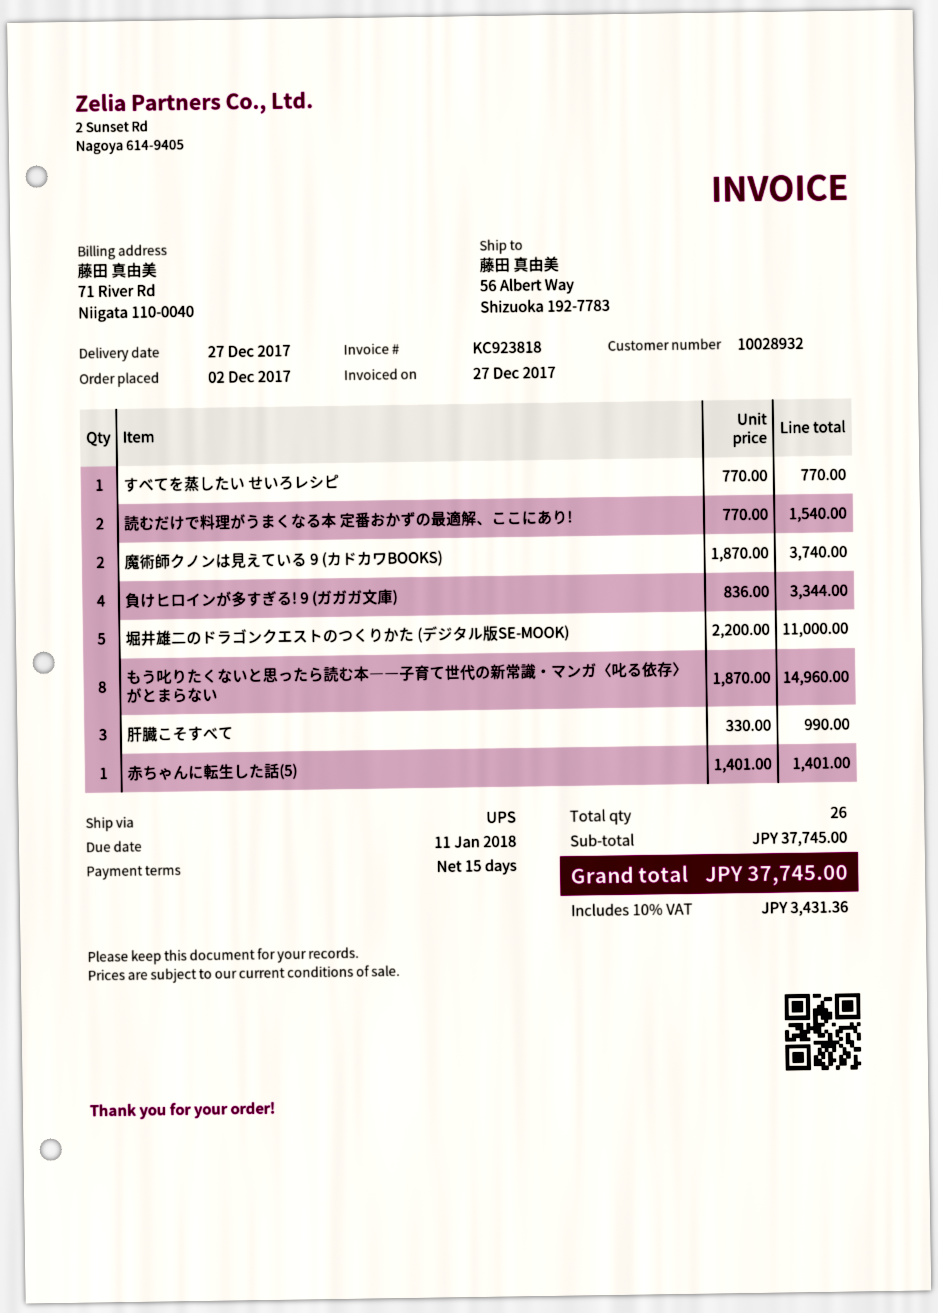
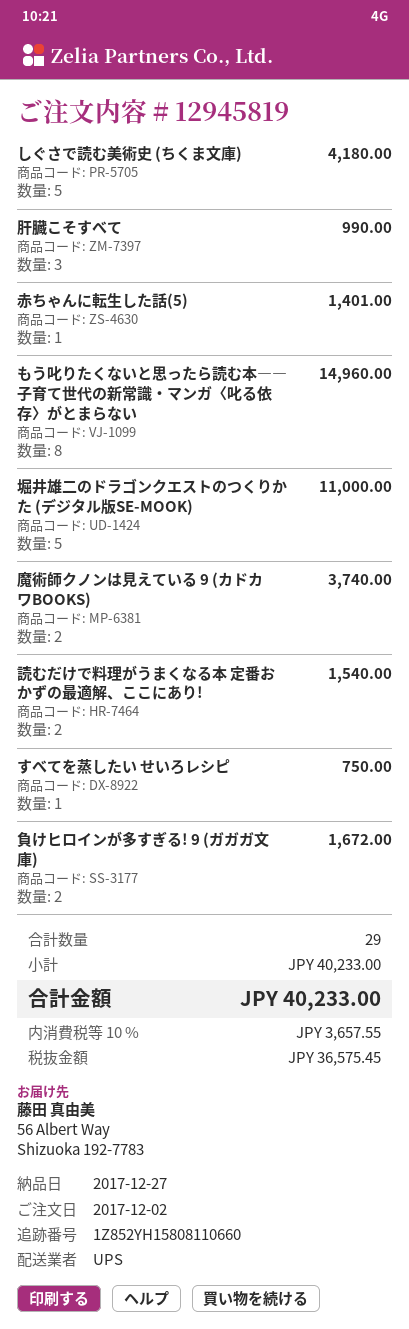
すべてを蒸したい せいろレシピ: 1 for 770.00 -> 1 for 750.00
負けヒロインが多すぎる! 9 (ガガガ文庫): 4 for 3344.00 -> 2 for 1672.00
しぐさで読む美術史 (ちくま文庫): none -> 5 for 4180.00
total quantity: 26 -> 29
subtotal: 37745.00 -> 40233.00
tax: 10% = 3431.36 -> 10% = 3657.55
total: 37745.00 -> 40233.00

